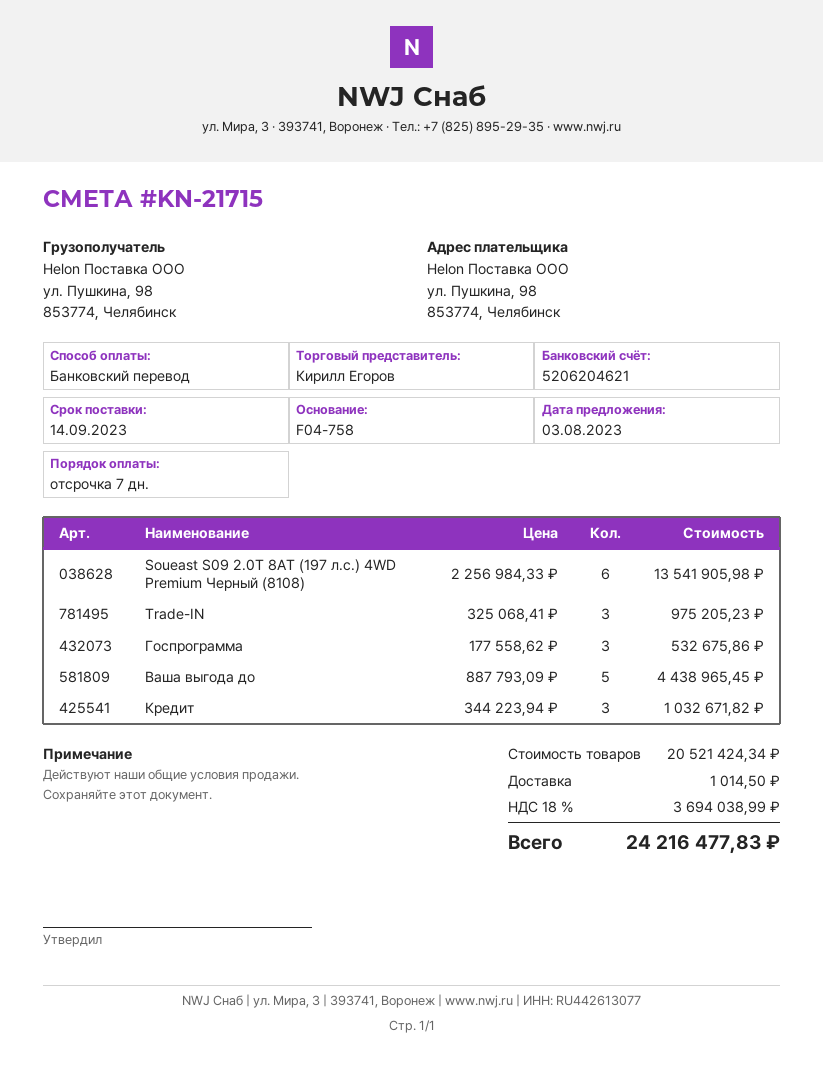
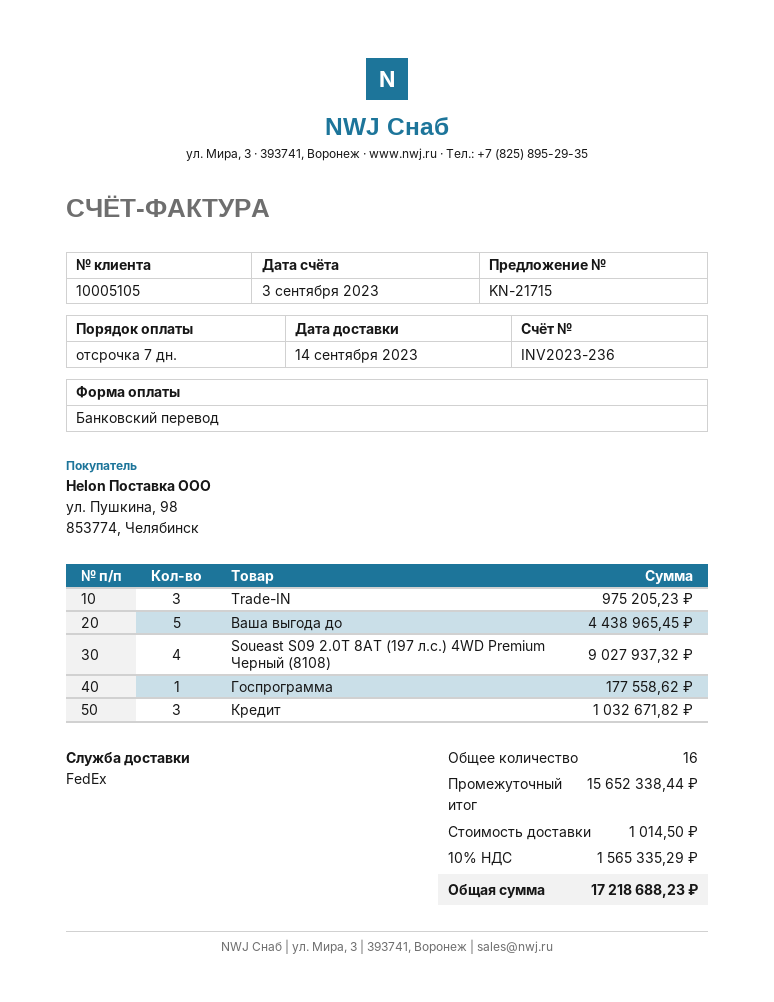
Soueast S09 2.0T 8AT (197 л.с.) 4WD Premium Черный (8108): 6 for 13541905.98 -> 4 for 9027937.32
Госпрограмма: 3 for 532675.86 -> 1 for 177558.62
subtotal: 20521424.34 -> 15652338.44
tax: 18% = 3694038.99 -> 10% = 1565335.29
total: 24216477.83 -> 17218688.23

